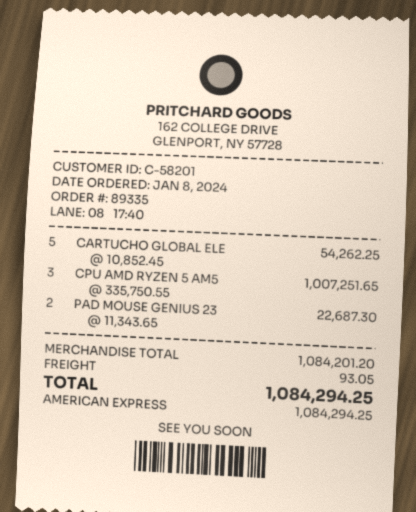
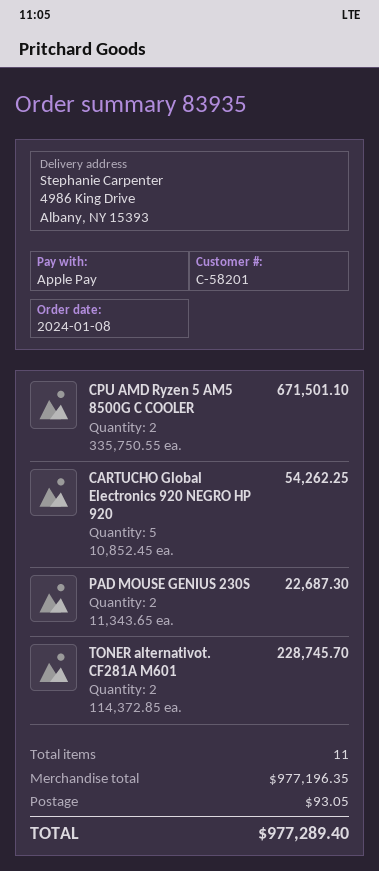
order number: 89335 -> 83935
payment method: American Express -> Apple Pay
CPU AMD RYZEN 5 AM5: 3 x 335750.55 = 1007251.65 -> 2 x 335750.55 = 671501.10
TONER alternativot. CF281A M601: none -> 2 x 114372.85 = 228745.70
subtotal: 1084201.20 -> 977196.35
total: 1084294.25 -> 977289.40

